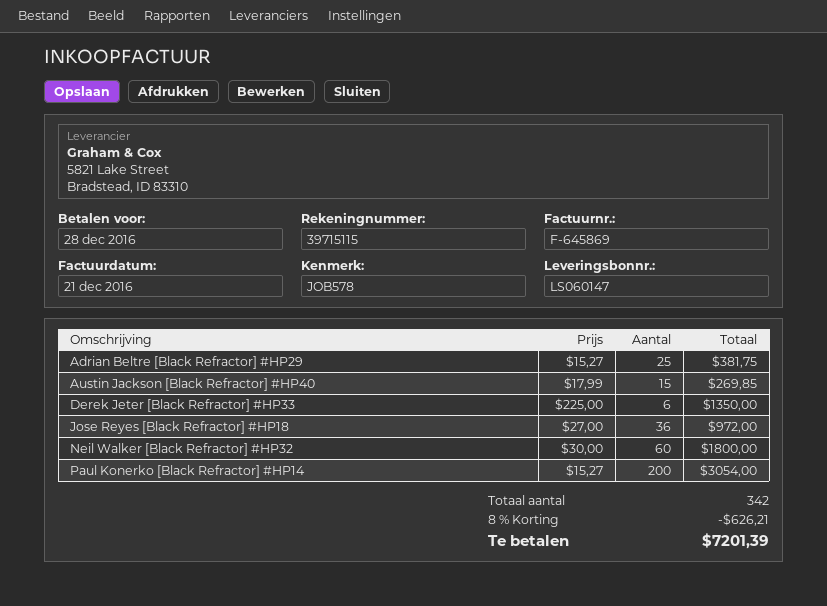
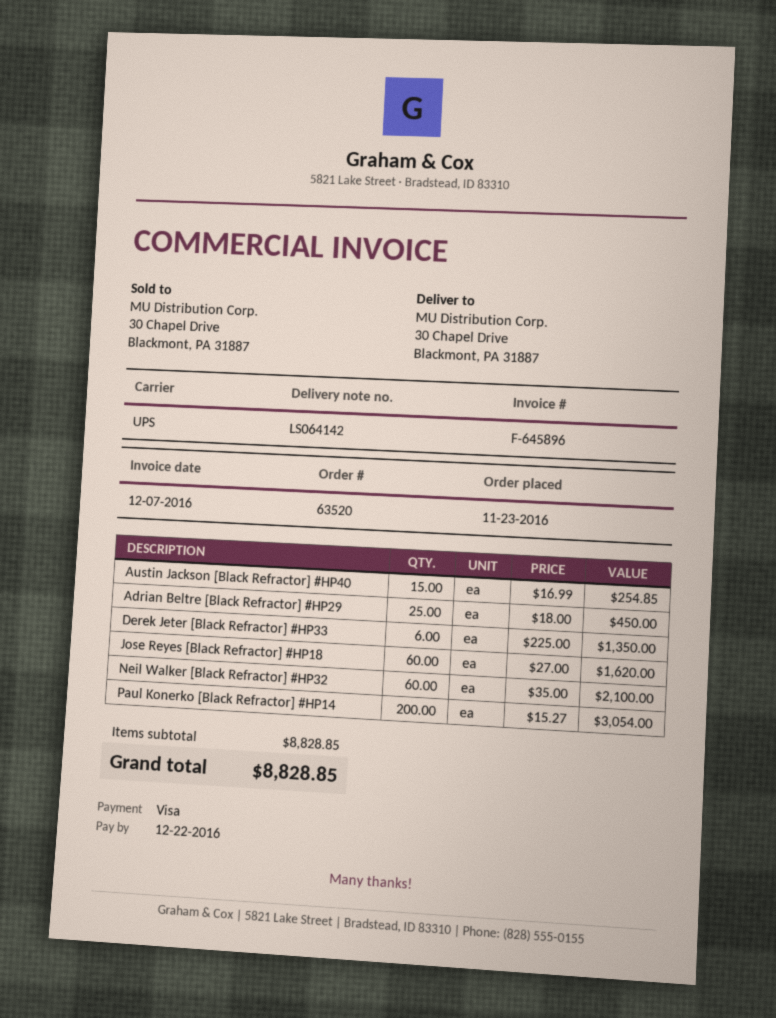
delivery note number: LS060147 -> LS064142
invoice number: F-645869 -> F-645896
invoice date: 2016-12-21 -> 2016-12-07
due date: 2016-12-28 -> 2016-12-22
Adrian Beltre [Black Refractor] #HP29: 25 x 15.27 = 381.75 -> 25 x 18.00 = 450.00
Austin Jackson [Black Refractor] #HP40: 15 x 17.99 = 269.85 -> 15 x 16.99 = 254.85
Jose Reyes [Black Refractor] #HP18: 36 x 27.00 = 972.00 -> 60 x 27.00 = 1620.00
Neil Walker [Black Refractor] #HP32: 60 x 30.00 = 1800.00 -> 60 x 35.00 = 2100.00
discount: 8% = 626.21 -> none
total: 7201.39 -> 8828.85

